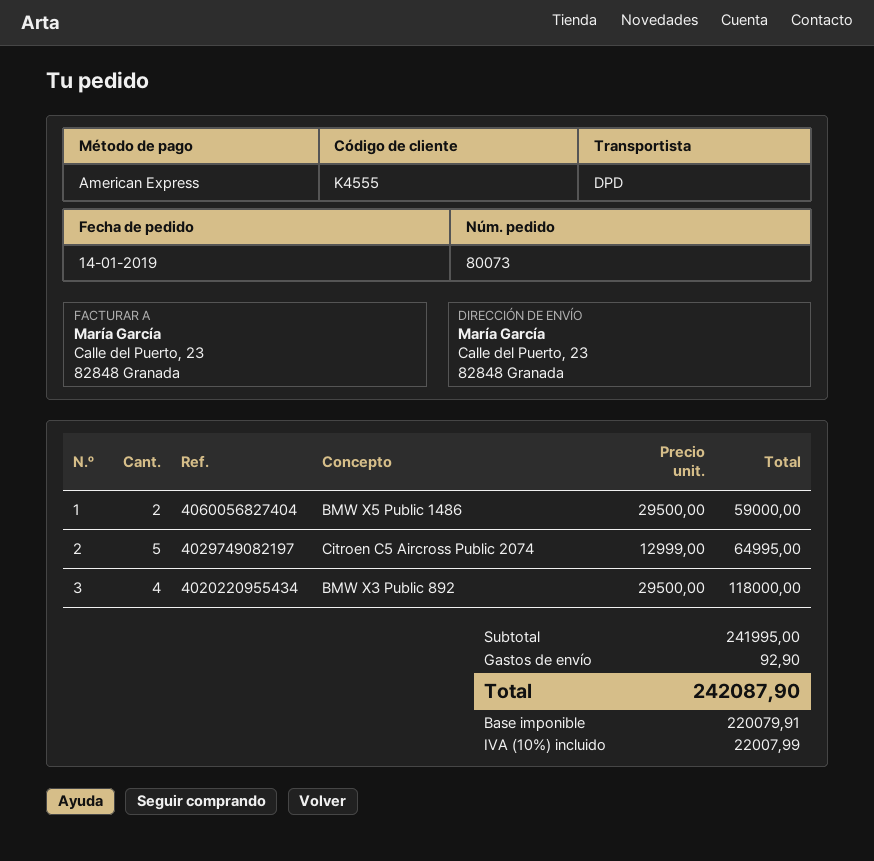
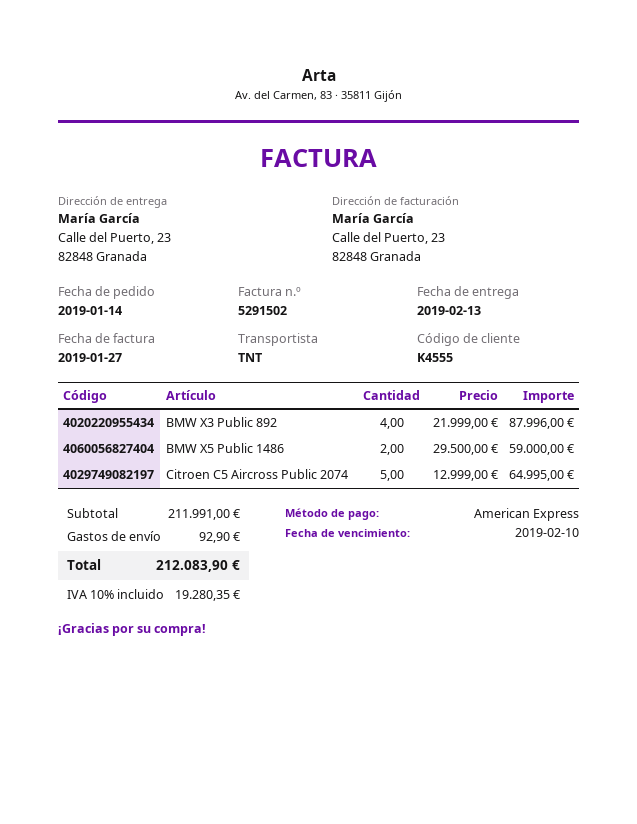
shipping method: DPD -> TNT
BMW X3 Public 892: 4 x 29500.00 = 118000.00 -> 4 x 21999.00 = 87996.00
subtotal: 241995.00 -> 211991.00
tax: 10% = 22007.99 -> 10% = 19280.35
total: 242087.90 -> 212083.90

